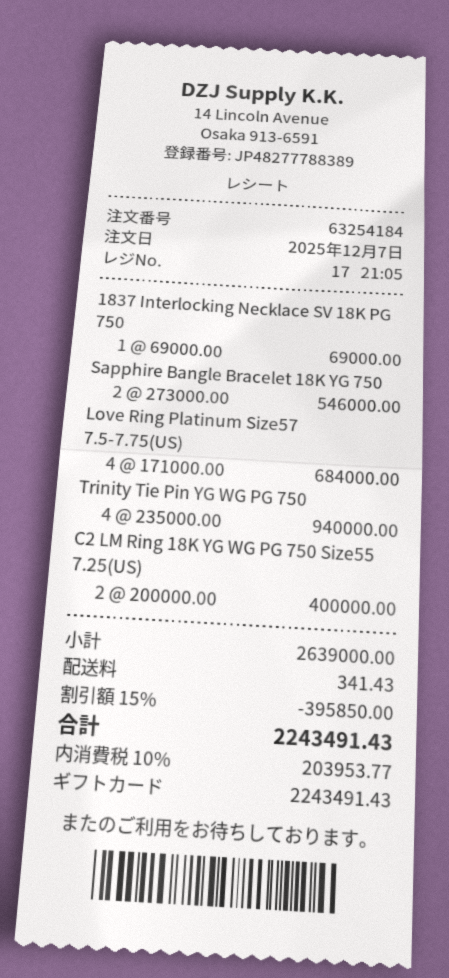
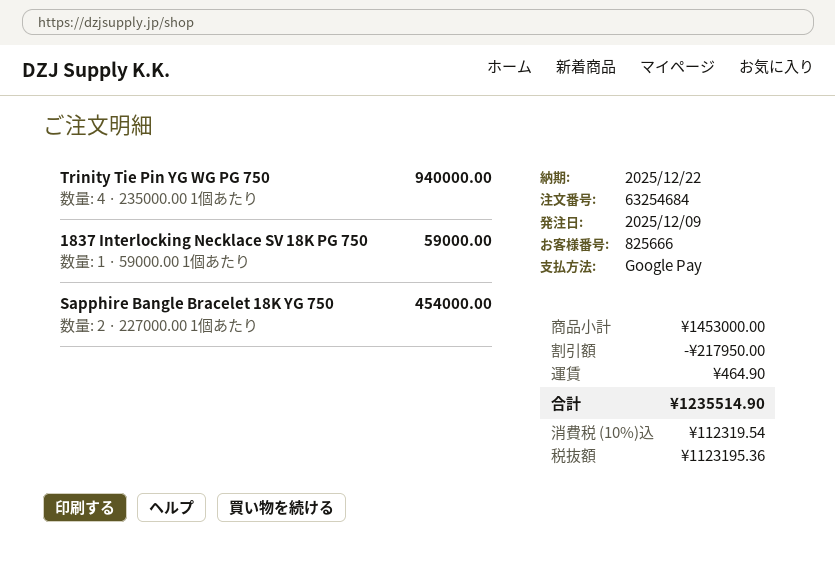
order number: 63254184 -> 63254684
order date: 2025-12-07 -> 2025-12-09
payment method: gift card -> Google Pay
1837 Interlocking Necklace SV 18K PG 750: 1 x 69000.00 = 69000.00 -> 1 x 59000.00 = 59000.00
Sapphire Bangle Bracelet 18K YG 750: 2 x 273000.00 = 546000.00 -> 2 x 227000.00 = 454000.00
Love Ring Platinum Size57 7.5-7.75(US): 4 x 171000.00 = 684000.00 -> none
C2 LM Ring 18K YG WG PG 750 Size55 7.25(US): 2 x 200000.00 = 400000.00 -> none
subtotal: 2639000.00 -> 1453000.00
discount: 395850.00 -> 217950.00
shipping: 341.43 -> 464.90
tax: 10% = 203953.77 -> 10% = 112319.54
total: 2243491.43 -> 1235514.90

